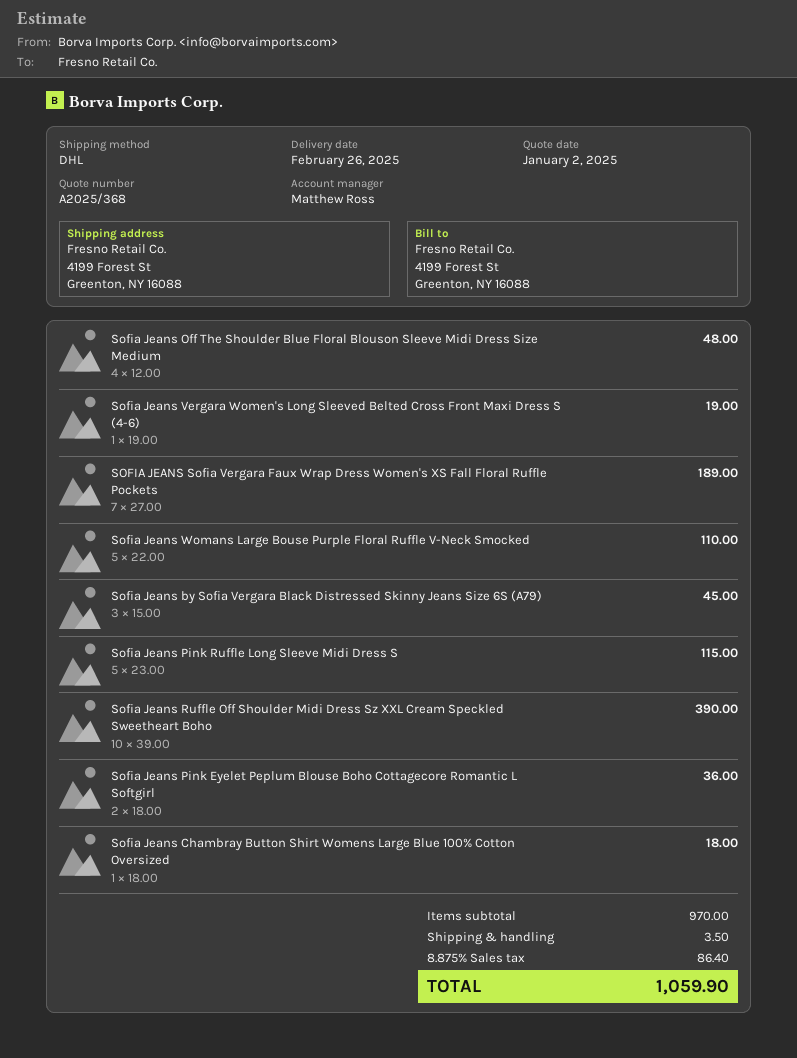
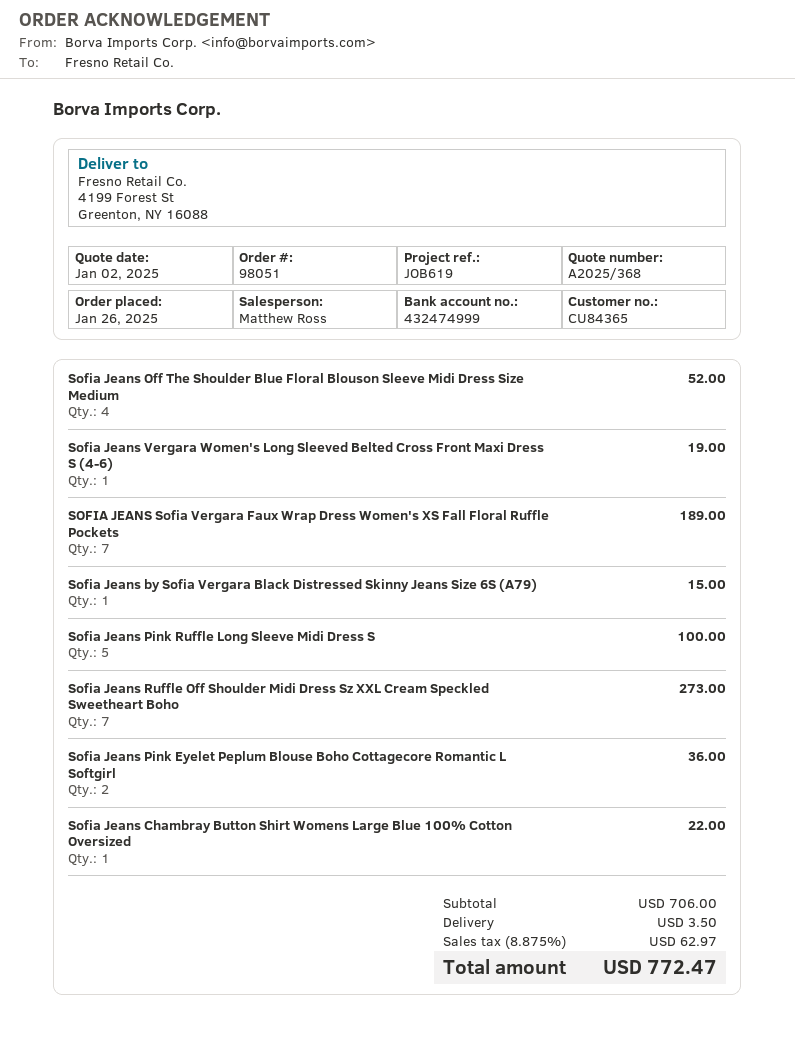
Sofia Jeans Off The Shoulder Blue Floral Blouson Sleeve Midi Dress Size Medium: 4 for 48.00 -> 4 for 52.00
Sofia Jeans Womans Large Bouse Purple Floral Ruffle V-Neck Smocked: 5 for 110.00 -> none
Sofia Jeans by Sofia Vergara Black Distressed Skinny Jeans Size 6S (A79): 3 for 45.00 -> 1 for 15.00
Sofia Jeans Pink Ruffle Long Sleeve Midi Dress S: 5 for 115.00 -> 5 for 100.00
Sofia Jeans Ruffle Off Shoulder Midi Dress Sz XXL Cream Speckled Sweetheart Boho: 10 for 390.00 -> 7 for 273.00
Sofia Jeans Chambray Button Shirt Womens Large Blue 100% Cotton Oversized: 1 for 18.00 -> 1 for 22.00
subtotal: 970.00 -> 706.00
tax: 8.875% = 86.40 -> 8.875% = 62.97
total: 1059.90 -> 772.47

